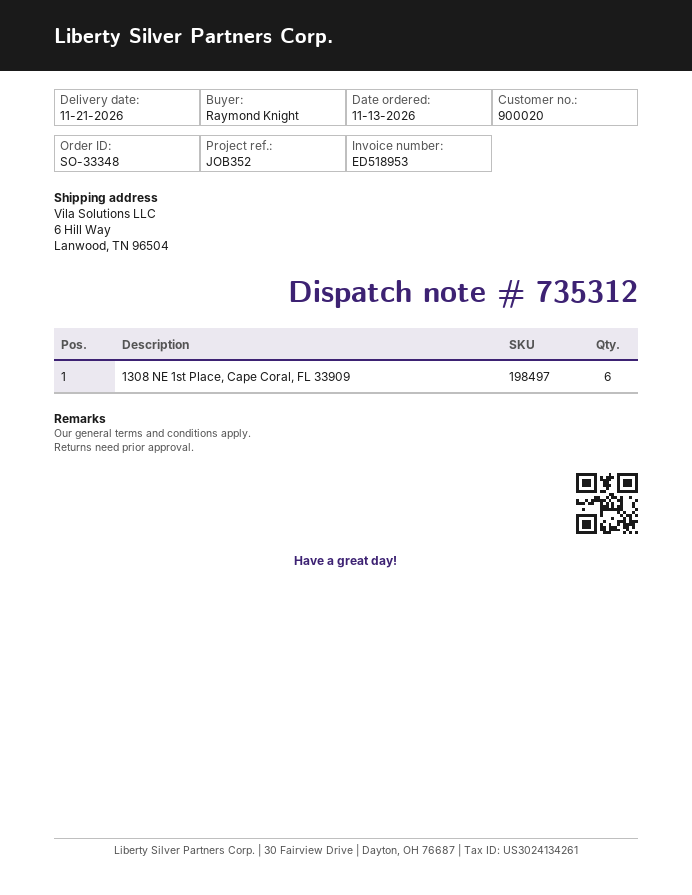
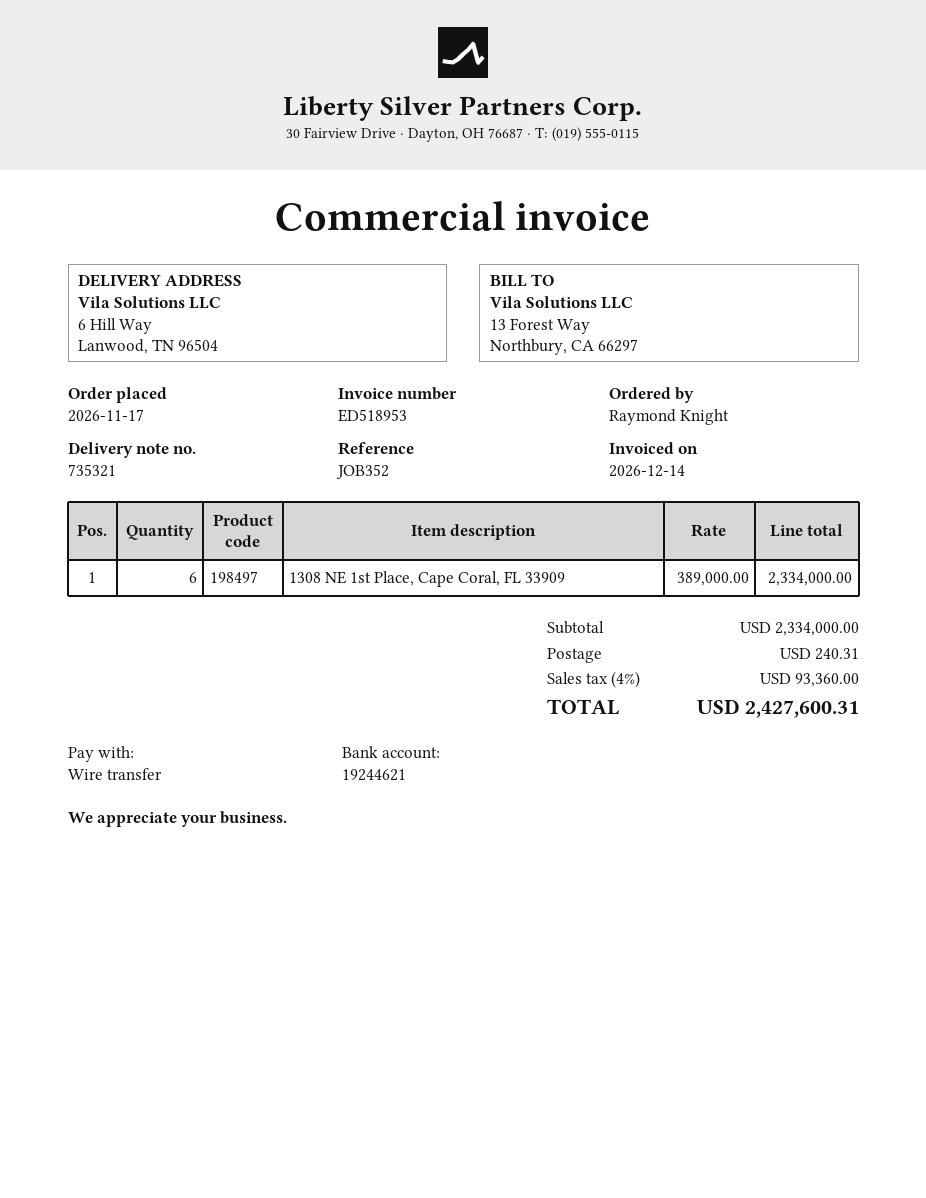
order date: 2026-11-13 -> 2026-11-17
delivery note number: 735312 -> 735321

